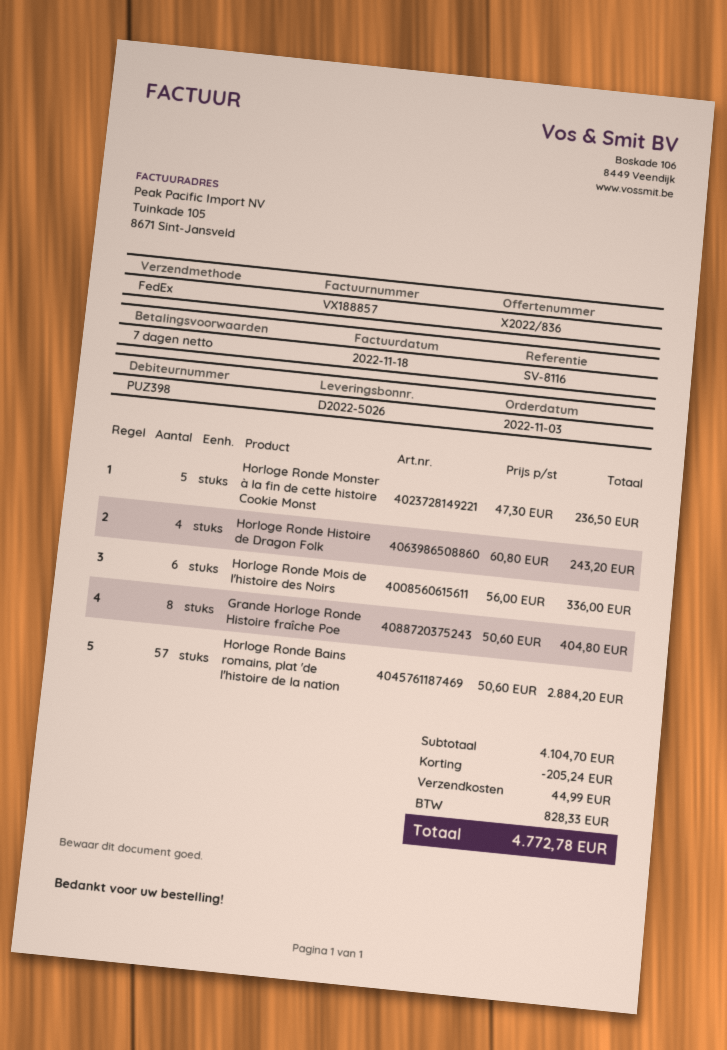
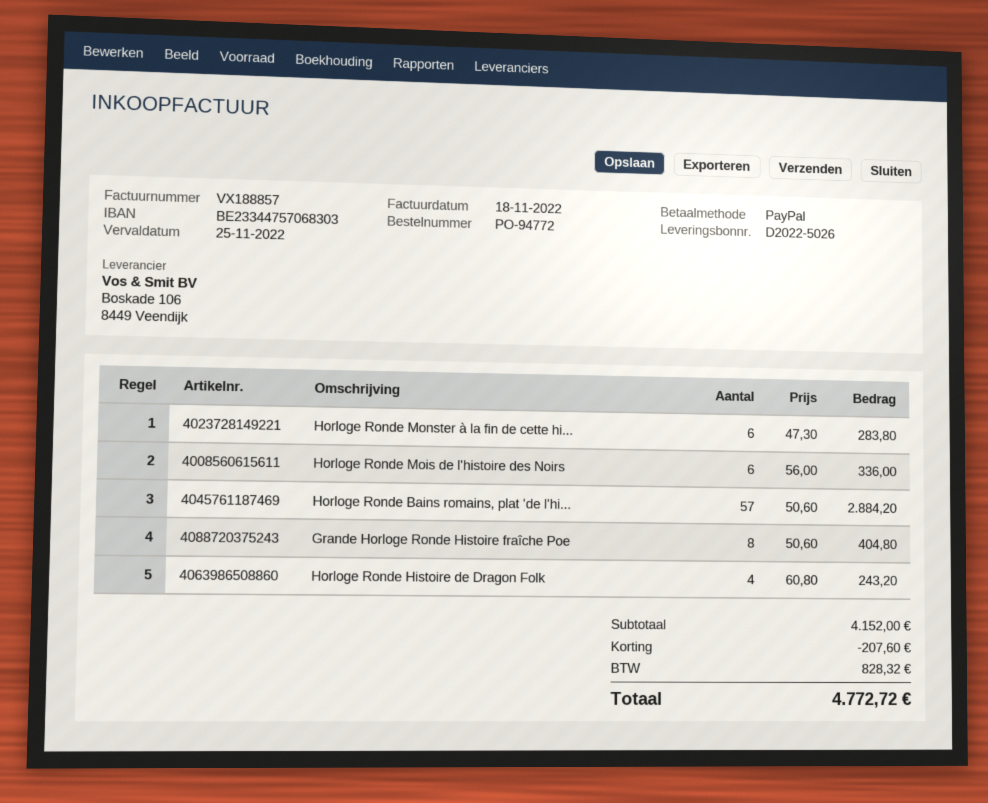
Horloge Ronde Monster à la fin de cette histoire Cookie Monst: 5 x 47.30 = 236.50 -> 6 x 47.30 = 283.80
subtotal: 4104.70 -> 4152.00
discount: 205.24 -> 207.60
shipping: 44.99 -> none
tax: 828.33 -> 828.32
total: 4772.78 -> 4772.72

